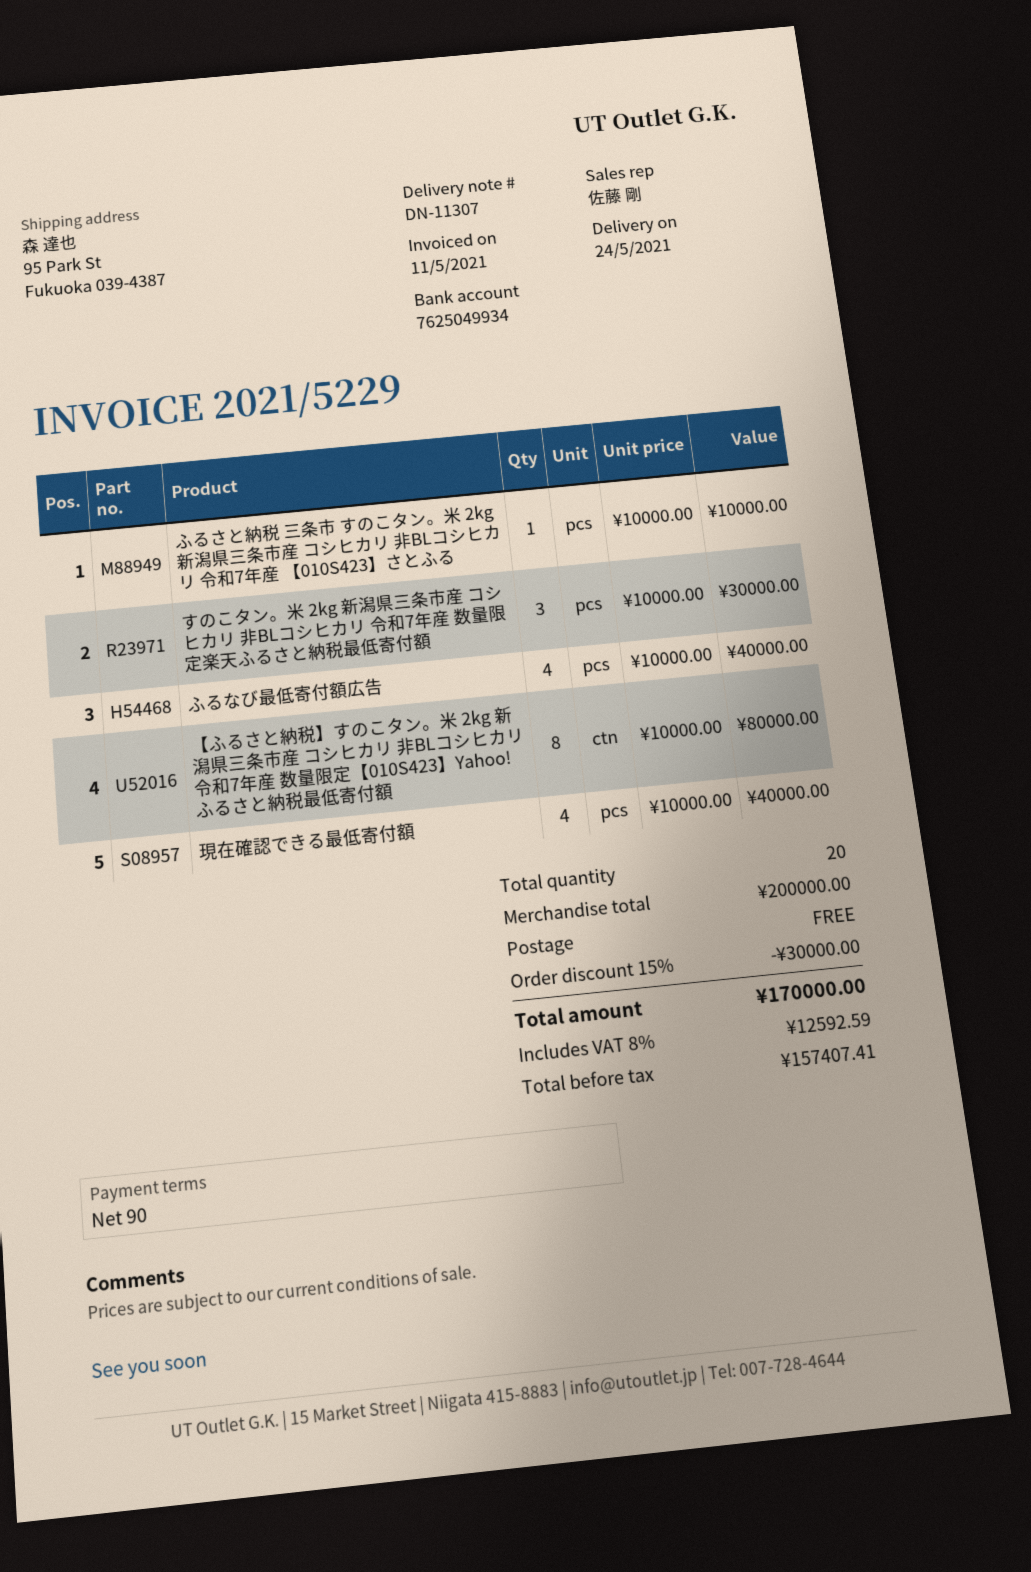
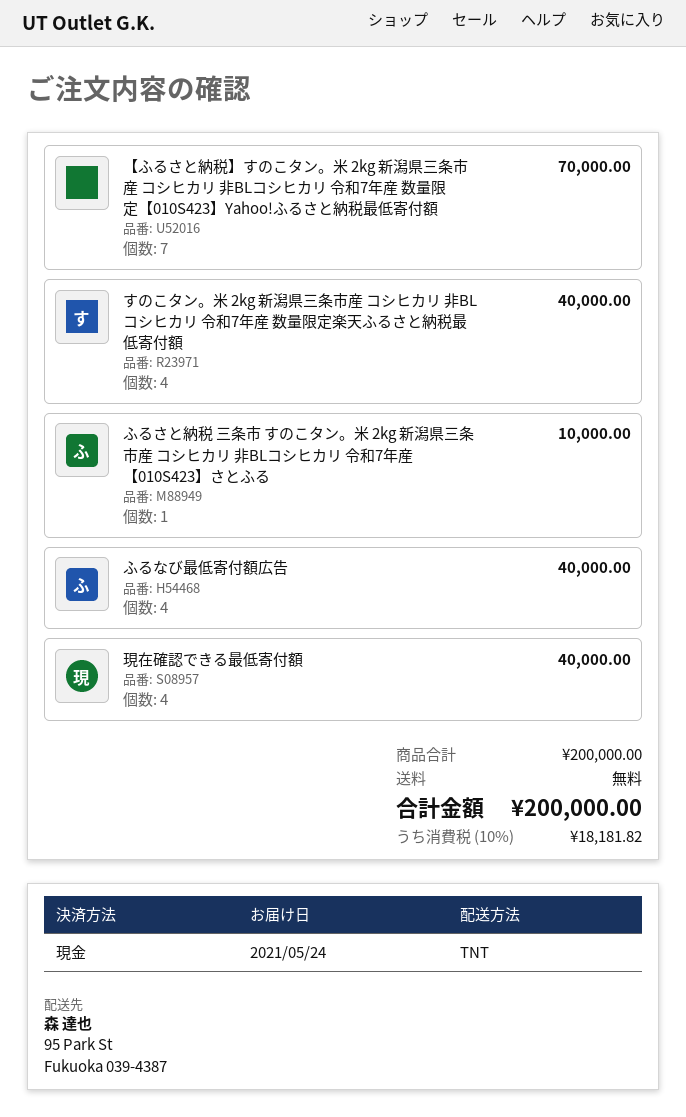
すのこタン。米 2kg 新潟県三条市産 コシヒカリ 非BLコシヒカリ 令和7年産 数量限定楽天ふるさと納税最低寄付額: 3 for 30000.00 -> 4 for 40000.00
【ふるさと納税】すのこタン。米 2kg 新潟県三条市産 コシヒカリ 非BLコシヒカリ 令和7年産 数量限定【010S423】Yahoo!ふるさと納税最低寄付額: 8 for 80000.00 -> 7 for 70000.00
discount: 15% = 30000.00 -> none
tax: 8% = 12592.59 -> 10% = 18181.82
total: 170000.00 -> 200000.00

